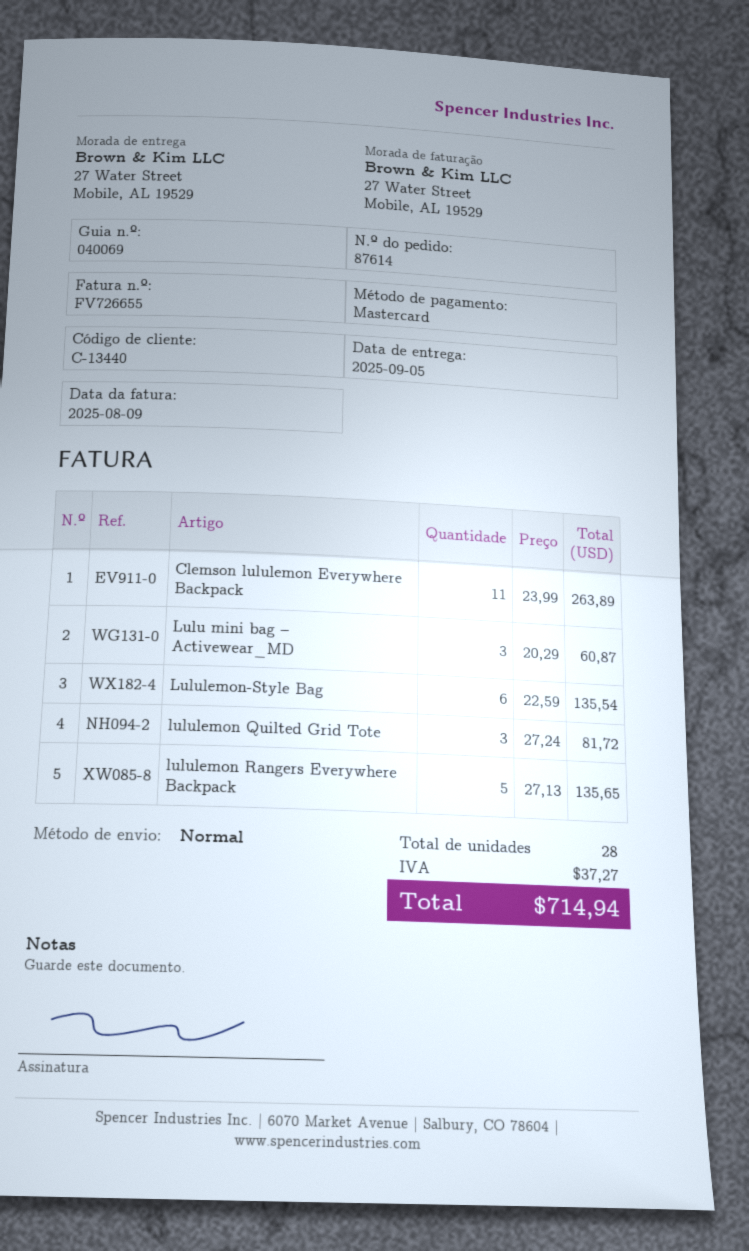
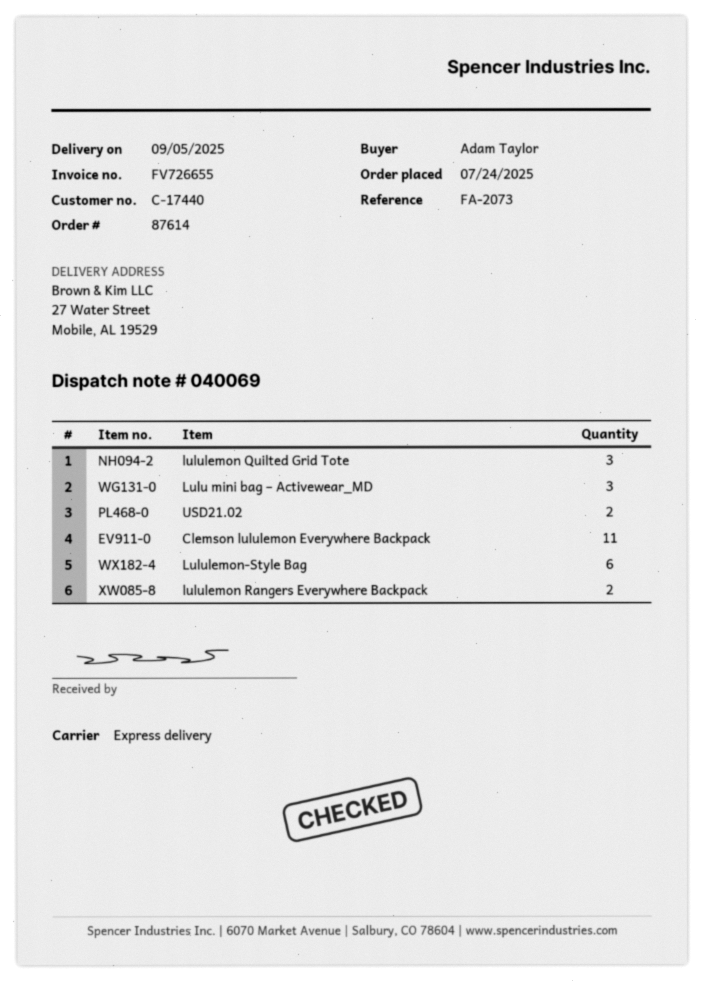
customer number: C-13440 -> C-17440
shipping method: standard -> express
lululemon Rangers Everywhere Backpack: 5 -> 2
USD21.02: none -> 2

